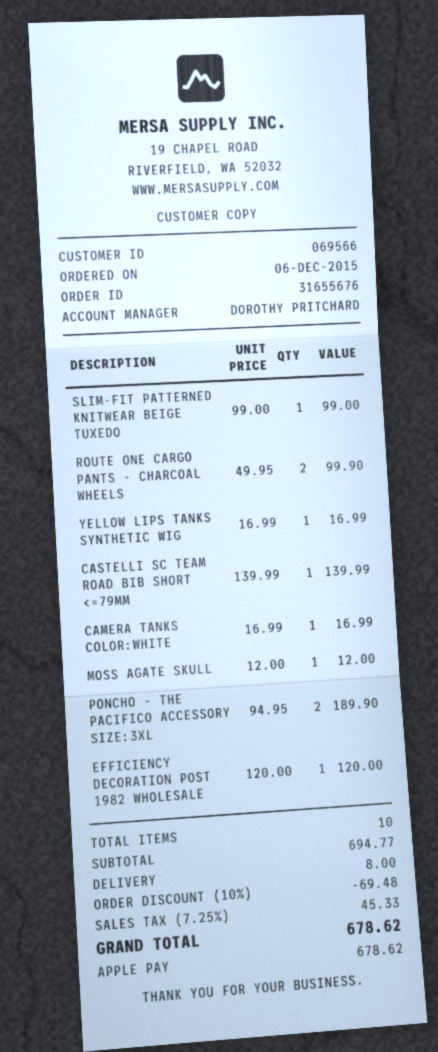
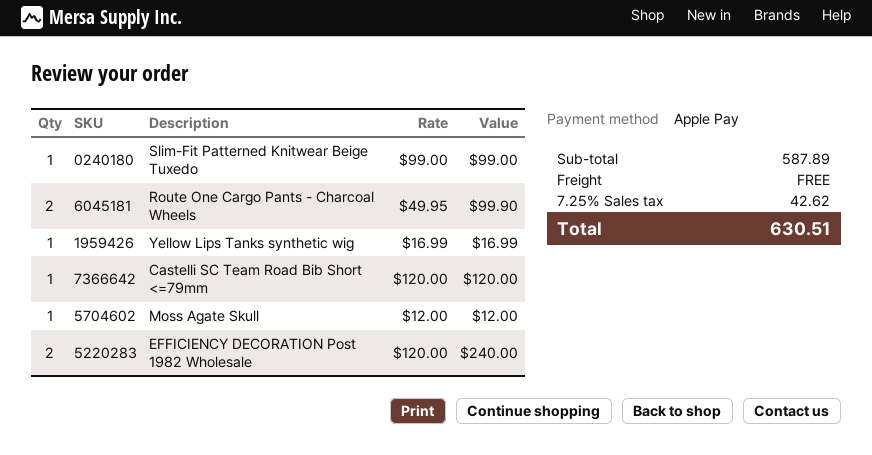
CASTELLI SC TEAM ROAD BIB SHORT <=79MM: 1 x 139.99 = 139.99 -> 1 x 120.00 = 120.00
CAMERA TANKS COLOR:WHITE: 1 x 16.99 = 16.99 -> none
PONCHO - THE PACIFICO ACCESSORY SIZE:3XL: 2 x 94.95 = 189.90 -> none
EFFICIENCY DECORATION POST 1982 WHOLESALE: 1 x 120.00 = 120.00 -> 2 x 120.00 = 240.00
subtotal: 694.77 -> 587.89
discount: 10% = 69.48 -> none
shipping: 8.00 -> 0.00
tax: 7.25% = 45.33 -> 7.25% = 42.62
total: 678.62 -> 630.51

